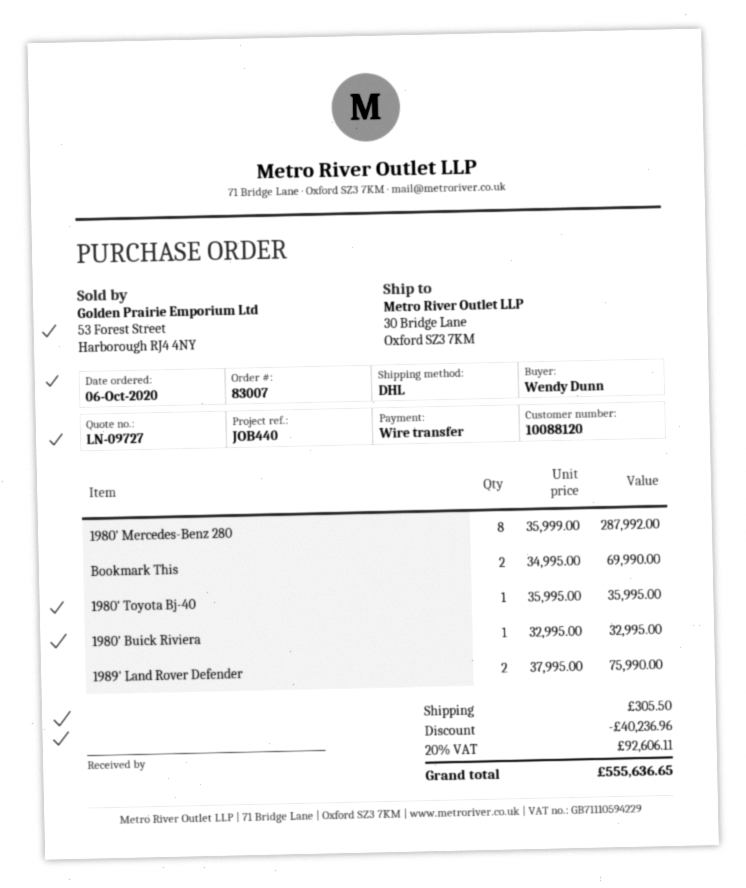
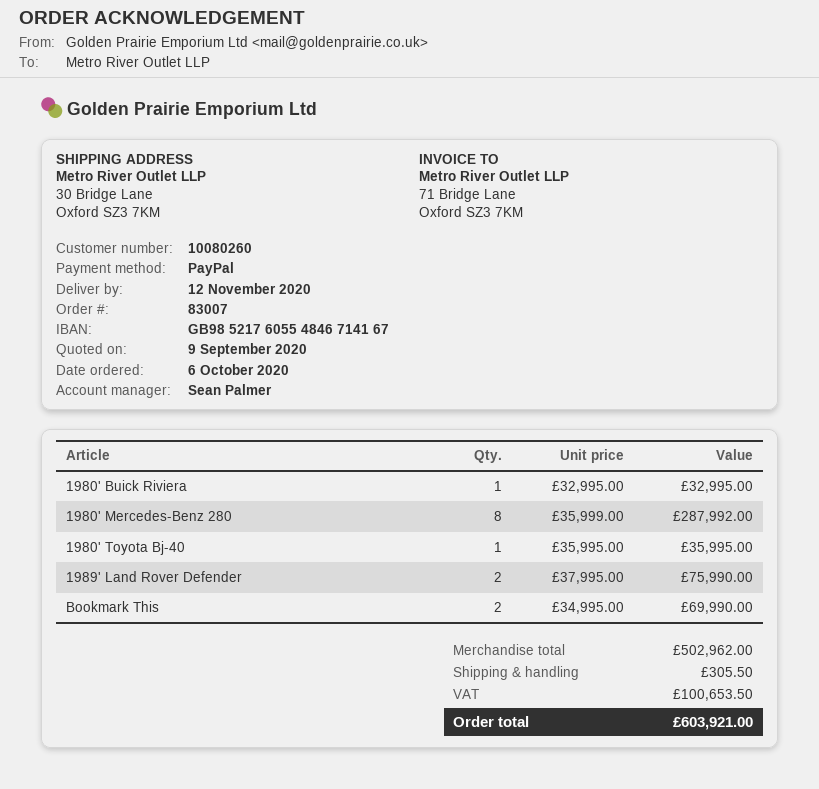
customer number: 10088120 -> 10080260
payment method: bank transfer -> PayPal
discount: 40236.96 -> none
tax: 92606.11 -> 100653.50
total: 555636.65 -> 603921.00

